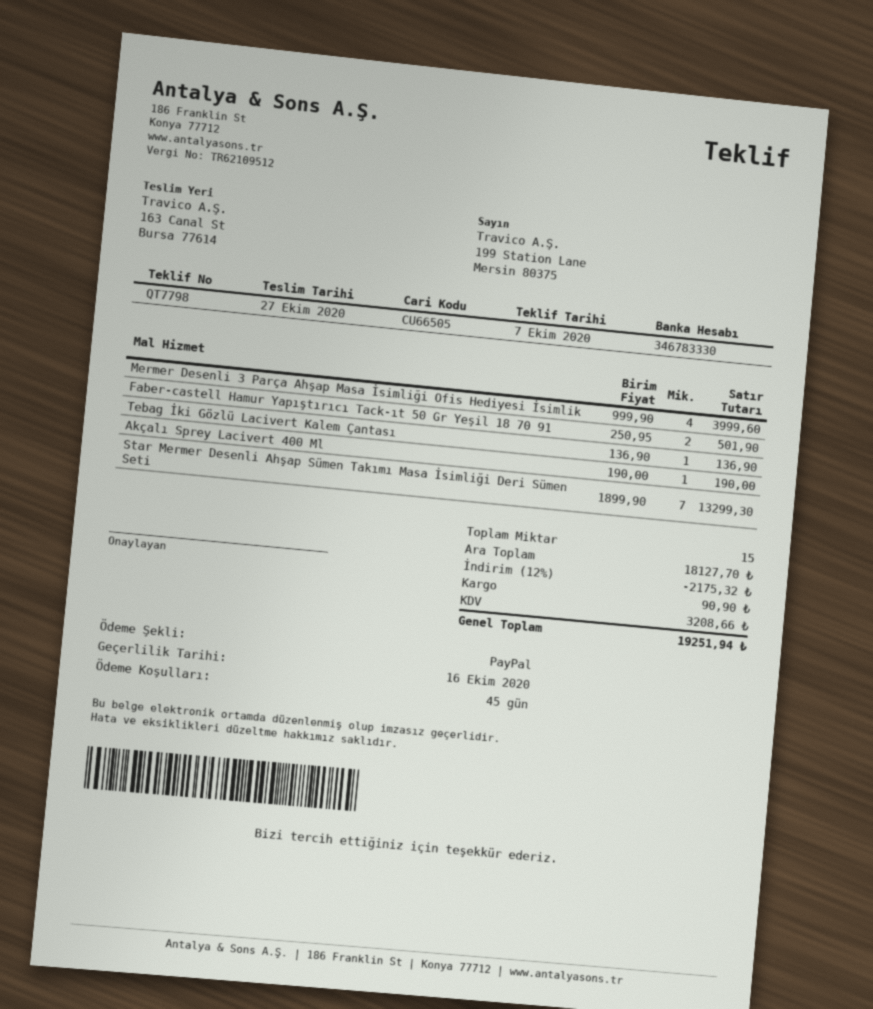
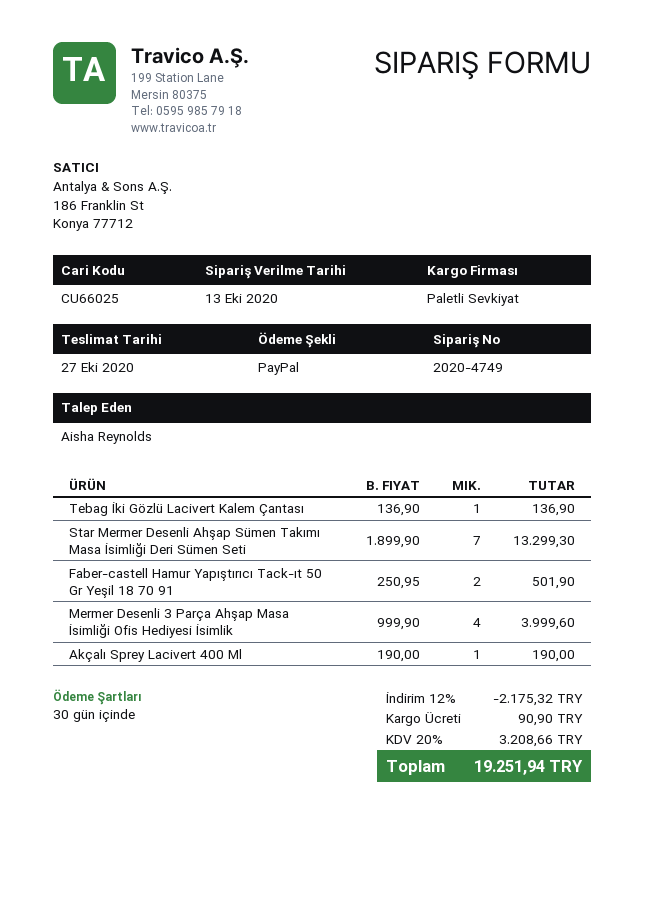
payment terms: 45 days -> 30 days
customer number: CU66505 -> CU66025

